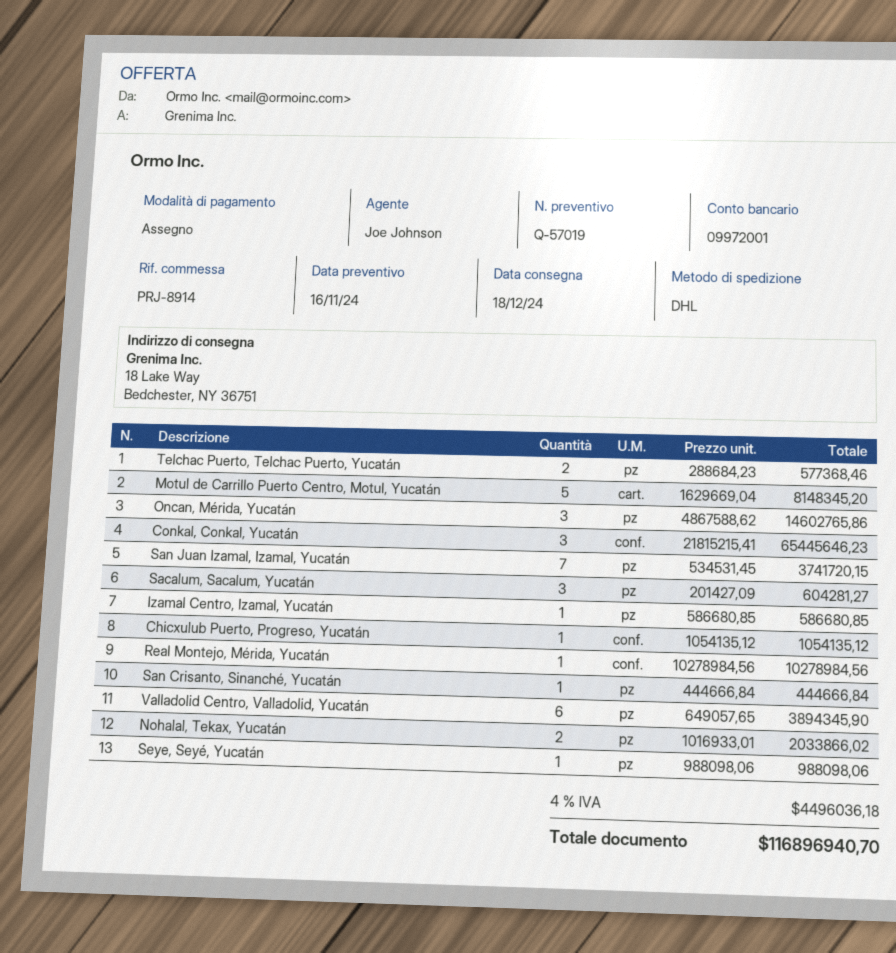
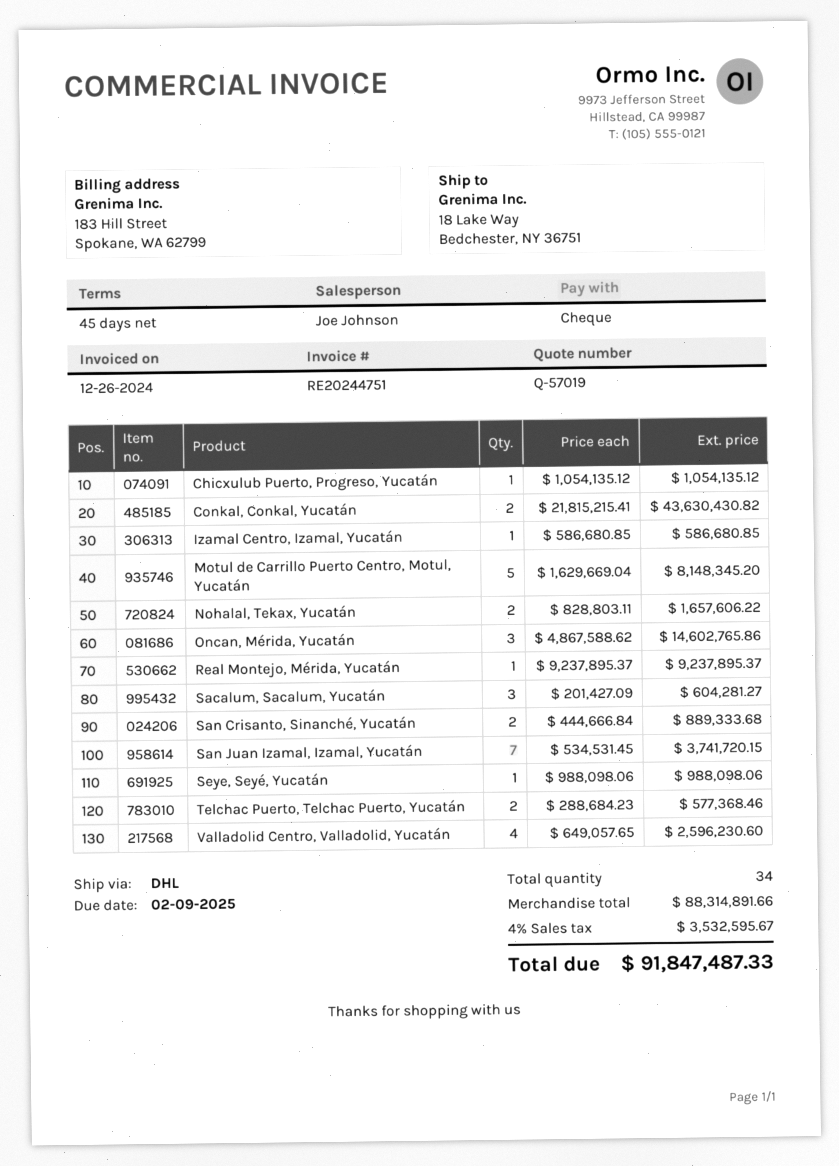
Conkal, Conkal, Yucatán: 3 x 21815215.41 = 65445646.23 -> 2 x 21815215.41 = 43630430.82
Real Montejo, Mérida, Yucatán: 1 x 10278984.56 = 10278984.56 -> 1 x 9237895.37 = 9237895.37
San Crisanto, Sinanché, Yucatán: 1 x 444666.84 = 444666.84 -> 2 x 444666.84 = 889333.68
Valladolid Centro, Valladolid, Yucatán: 6 x 649057.65 = 3894345.90 -> 4 x 649057.65 = 2596230.60
Nohalal, Tekax, Yucatán: 2 x 1016933.01 = 2033866.02 -> 2 x 828803.11 = 1657606.22
tax: 4% = 4496036.18 -> 4% = 3532595.67
total: 116896940.70 -> 91847487.33

